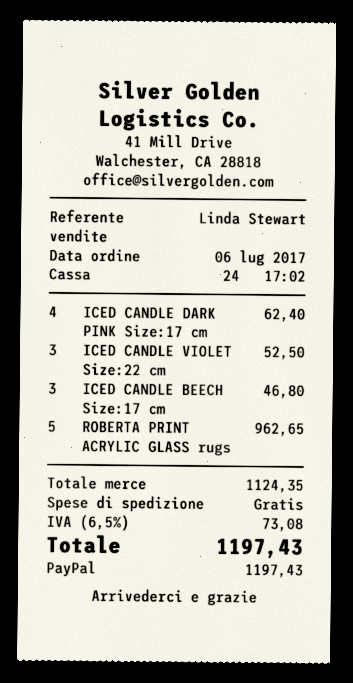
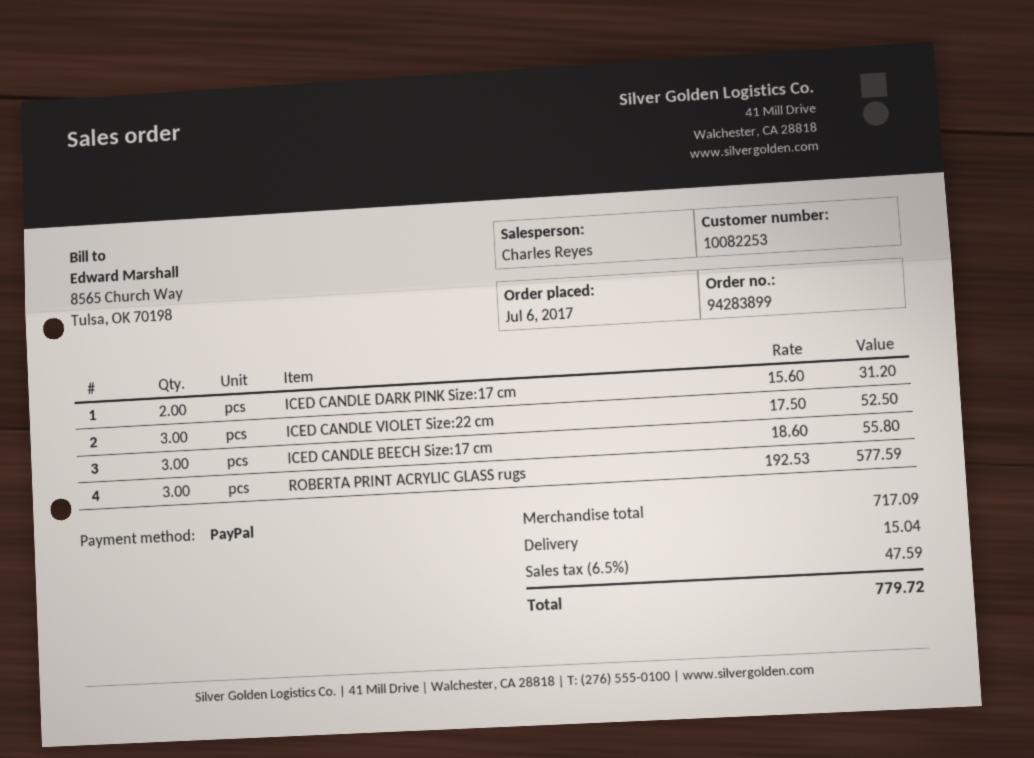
sales rep: Linda Stewart -> Charles Reyes
ICED CANDLE DARK PINK Size:17 cm: 4 for 62.40 -> 2 for 31.20
ICED CANDLE BEECH Size:17 cm: 3 for 46.80 -> 3 for 55.80
ROBERTA PRINT ACRYLIC GLASS rugs: 5 for 962.65 -> 3 for 577.59
subtotal: 1124.35 -> 717.09
shipping: 0.00 -> 15.04
tax: 6.5% = 73.08 -> 6.5% = 47.59
total: 1197.43 -> 779.72

